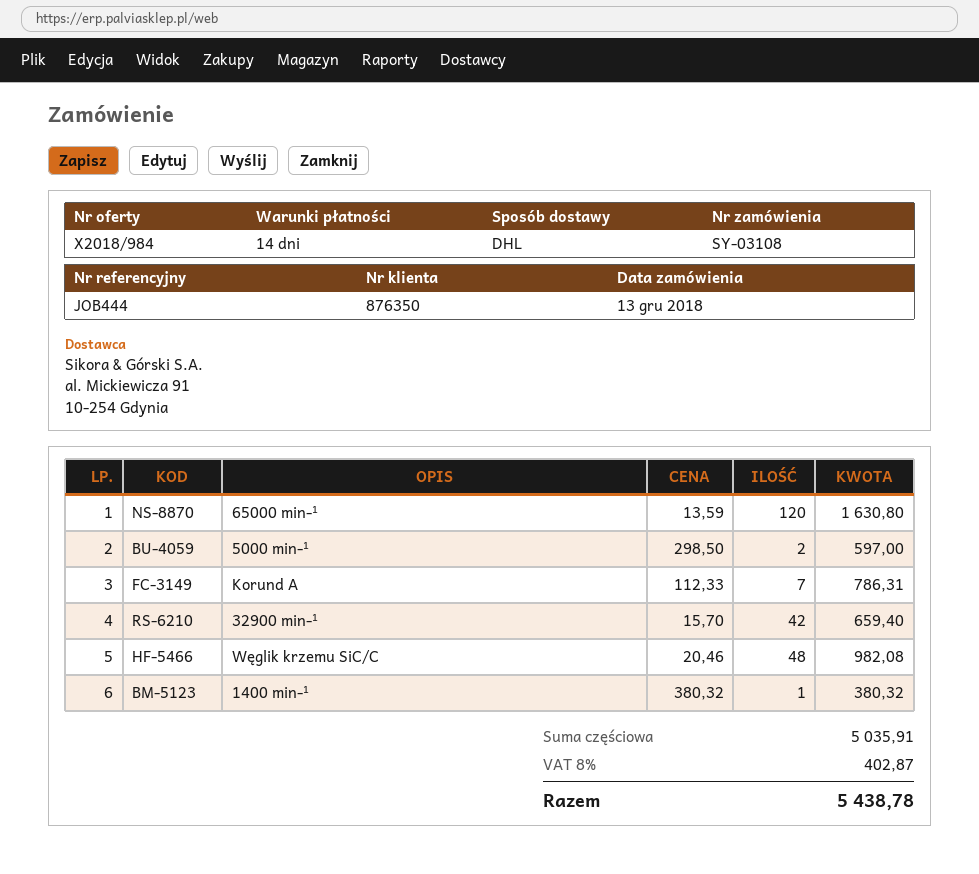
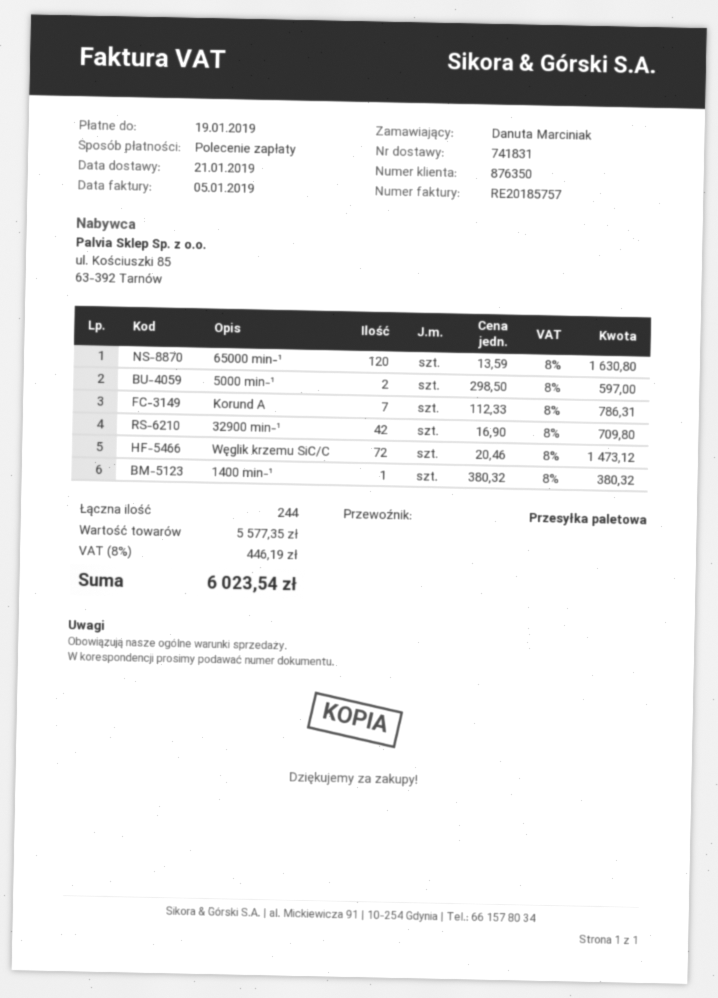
shipping method: DHL -> pallet freight
32900 min-¹: 42 x 15.70 = 659.40 -> 42 x 16.90 = 709.80
Węglik krzemu SiC/C: 48 x 20.46 = 982.08 -> 72 x 20.46 = 1473.12
subtotal: 5035.91 -> 5577.35
tax: 8% = 402.87 -> 8% = 446.19
total: 5438.78 -> 6023.54

